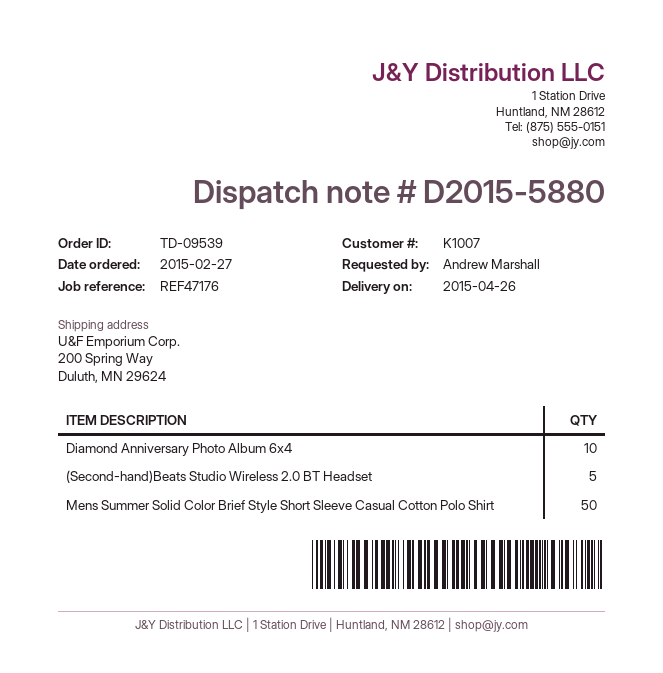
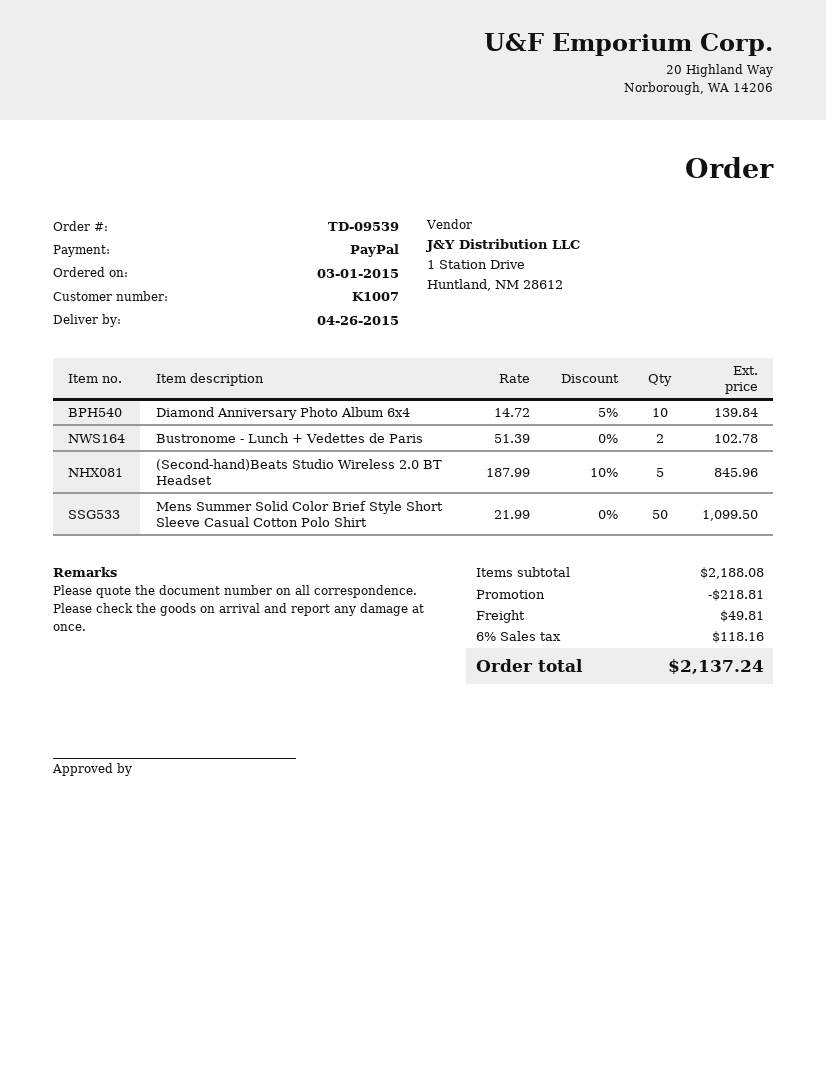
order date: 2015-02-27 -> 2015-03-01
Bustronome - Lunch + Vedettes de Paris: none -> 2

